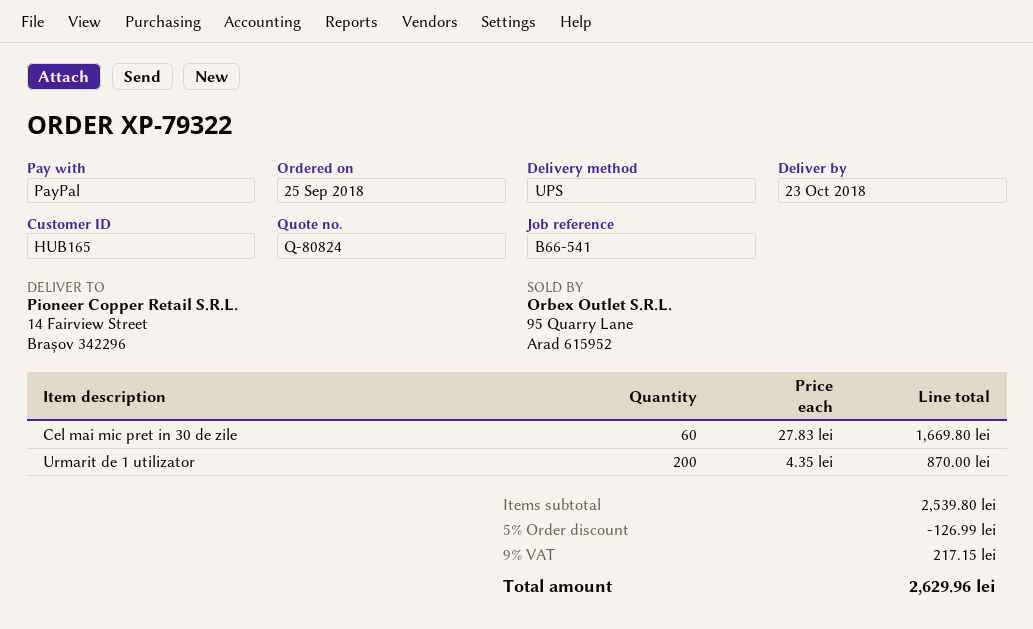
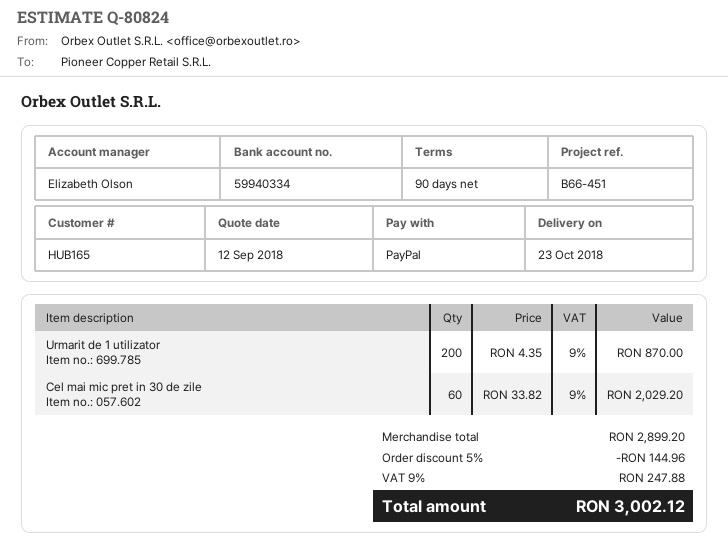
reference: B66-541 -> B66-451
Cel mai mic pret in 30 de zile: 60 x 27.83 = 1669.80 -> 60 x 33.82 = 2029.20
subtotal: 2539.80 -> 2899.20
discount: 5% = 126.99 -> 5% = 144.96
tax: 9% = 217.15 -> 9% = 247.88
total: 2629.96 -> 3002.12

